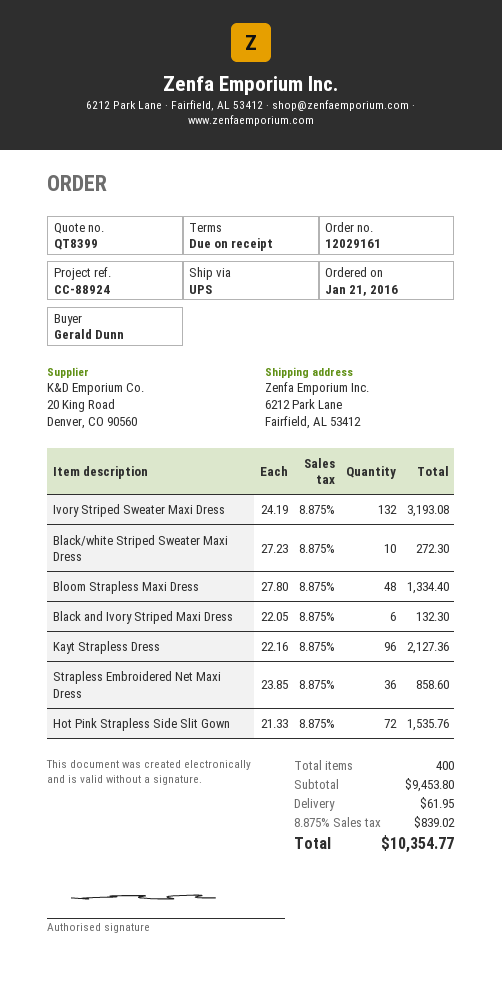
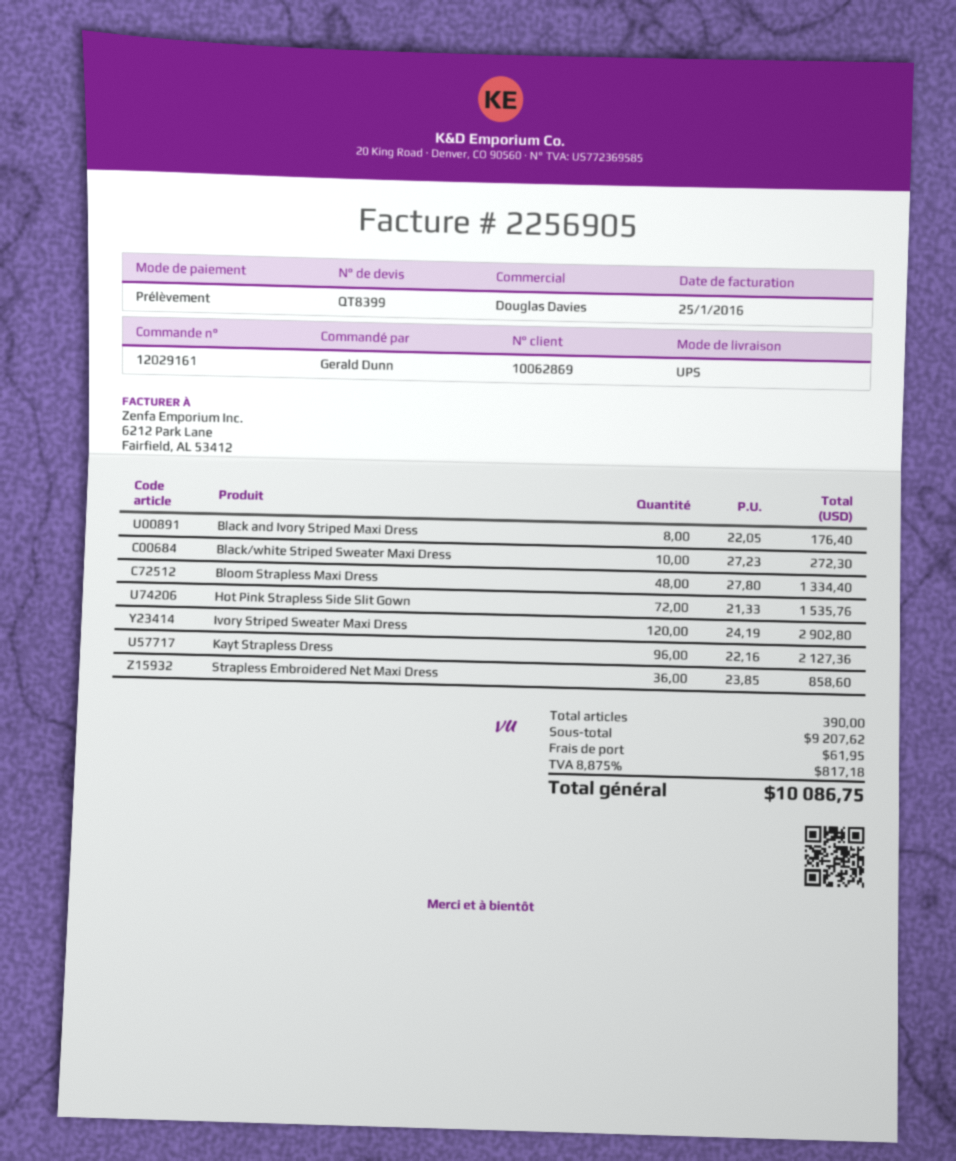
Ivory Striped Sweater Maxi Dress: 132 x 24.19 = 3193.08 -> 120 x 24.19 = 2902.80
Black and Ivory Striped Maxi Dress: 6 x 22.05 = 132.30 -> 8 x 22.05 = 176.40
total quantity: 400 -> 390
subtotal: 9453.80 -> 9207.62
tax: 8.875% = 839.02 -> 8.875% = 817.18
total: 10354.77 -> 10086.75

